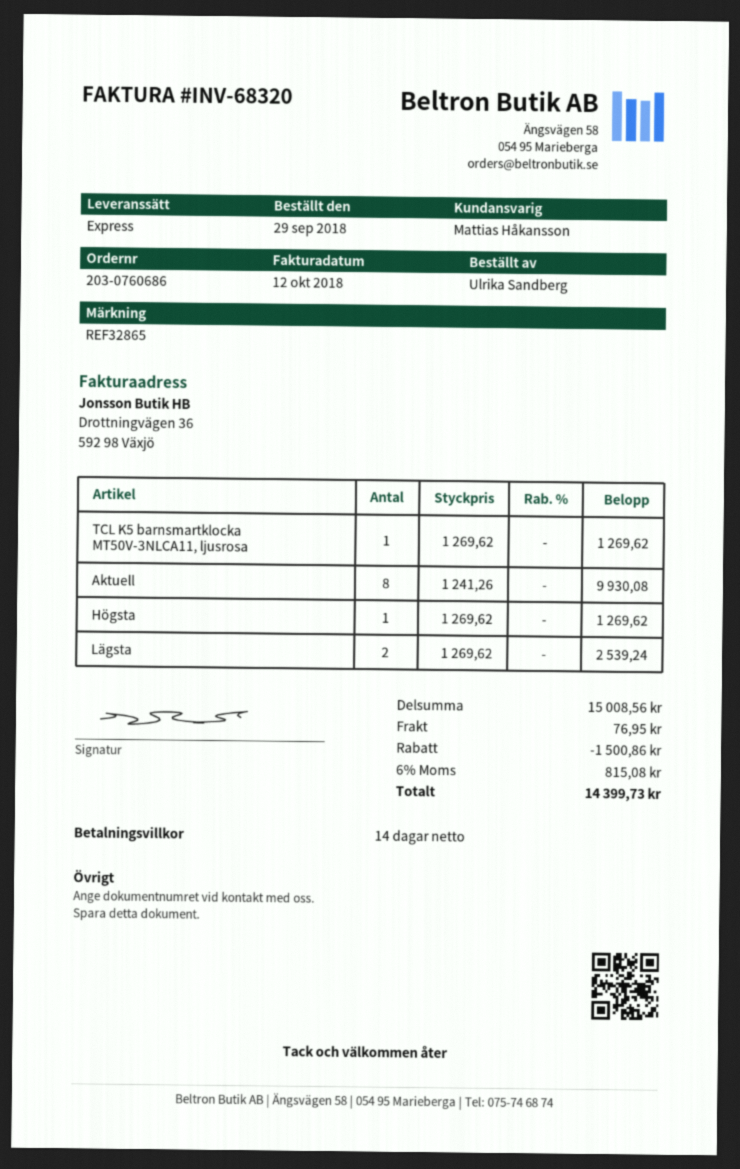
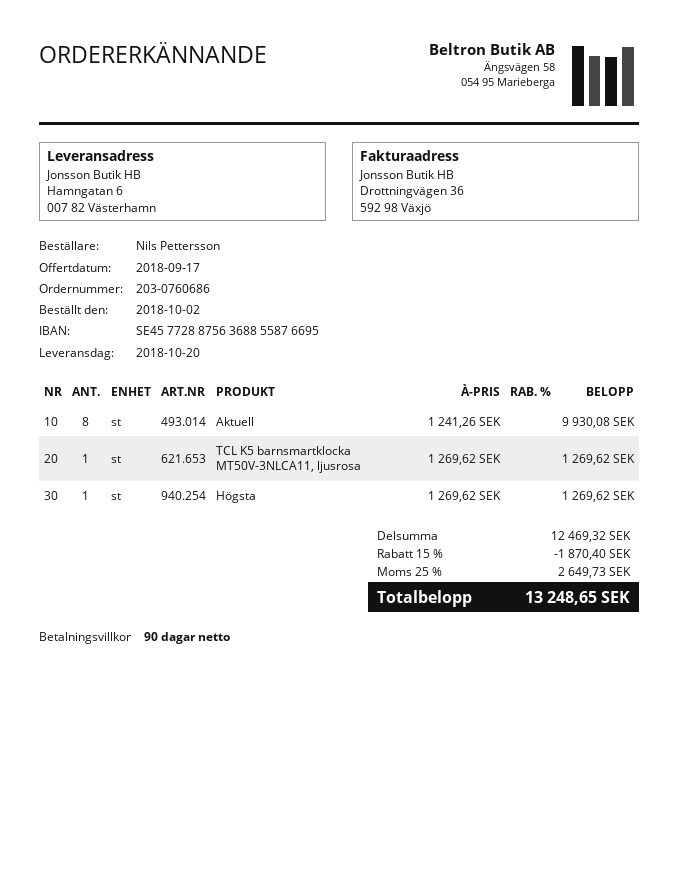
order date: 2018-09-29 -> 2018-10-02
payment terms: 14 days -> 90 days
ordered by: Ulrika Sandberg -> Nils Pettersson
Lägsta: 2 x 1269.62 = 2539.24 -> none
subtotal: 15008.56 -> 12469.32
discount: 1500.86 -> 1870.40
shipping: 76.95 -> none
tax: 6% = 815.08 -> 25% = 2649.73
total: 14399.73 -> 13248.65

